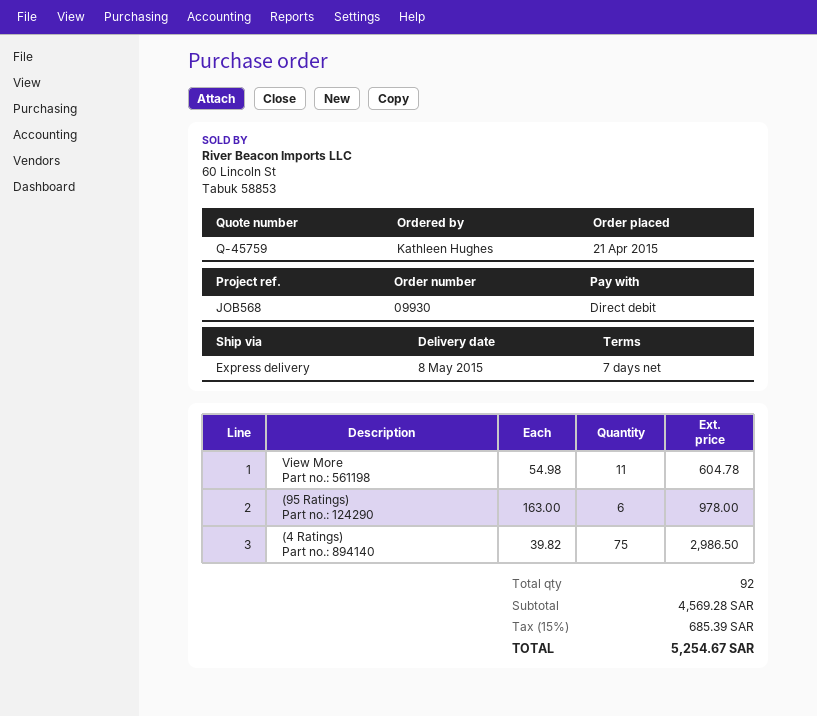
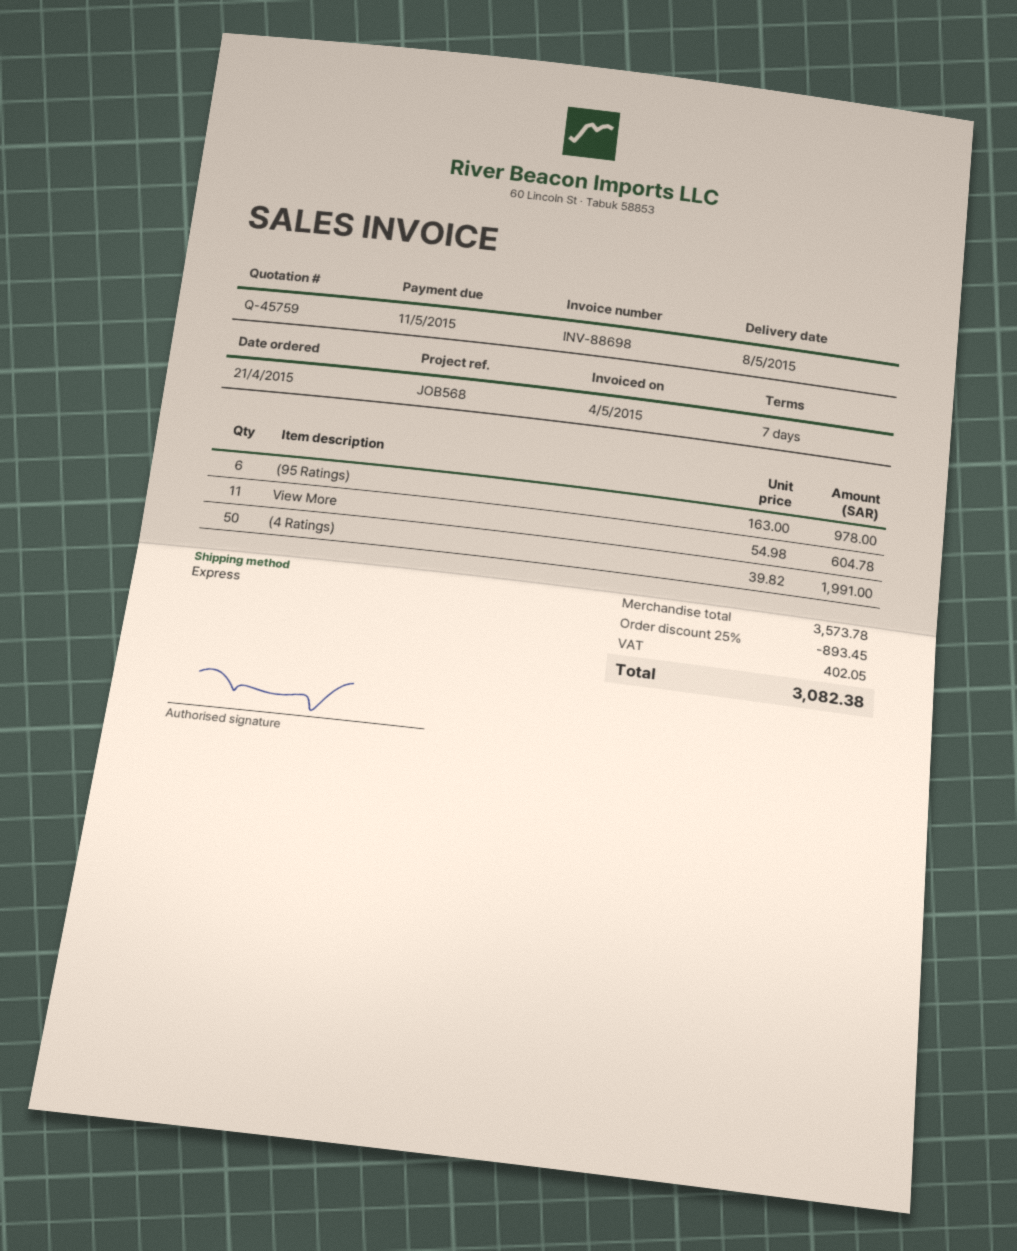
(4 Ratings): 75 x 39.82 = 2986.50 -> 50 x 39.82 = 1991.00
subtotal: 4569.28 -> 3573.78
discount: none -> 25% = 893.45
tax: 685.39 -> 402.05
total: 5254.67 -> 3082.38

